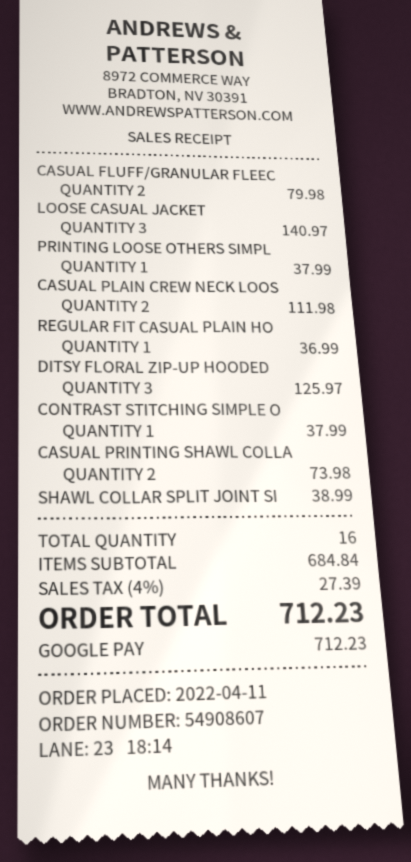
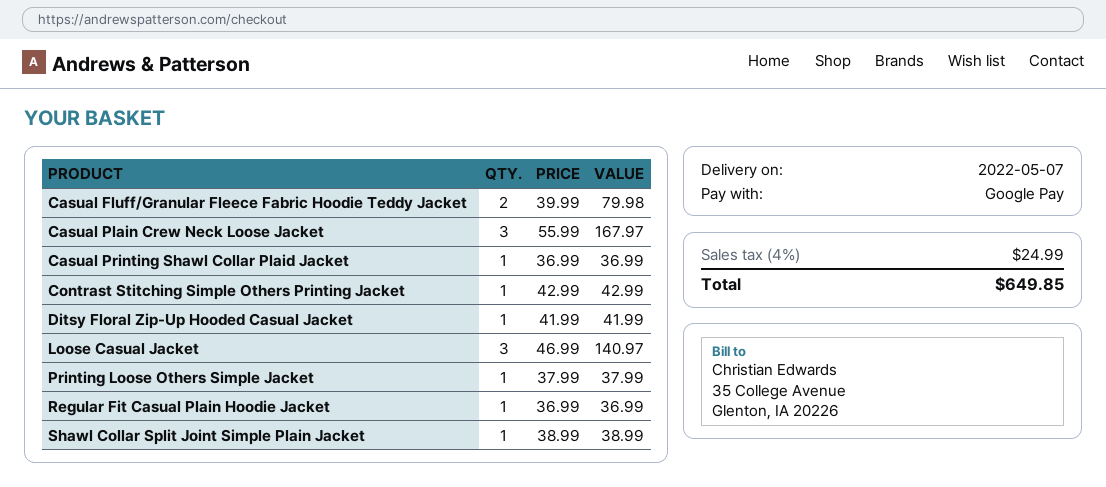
CASUAL PLAIN CREW NECK LOOS: 2 for 111.98 -> 3 for 167.97
DITSY FLORAL ZIP‑UP HOODED: 3 for 125.97 -> 1 for 41.99
CONTRAST STITCHING SIMPLE O: 1 for 37.99 -> 1 for 42.99
CASUAL PRINTING SHAWL COLLA: 2 for 73.98 -> 1 for 36.99
tax: 4% = 27.39 -> 4% = 24.99
total: 712.23 -> 649.85

